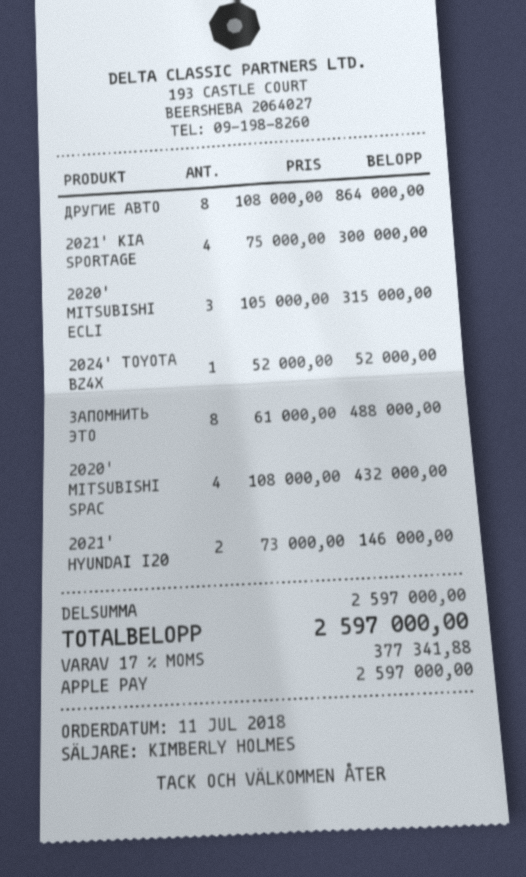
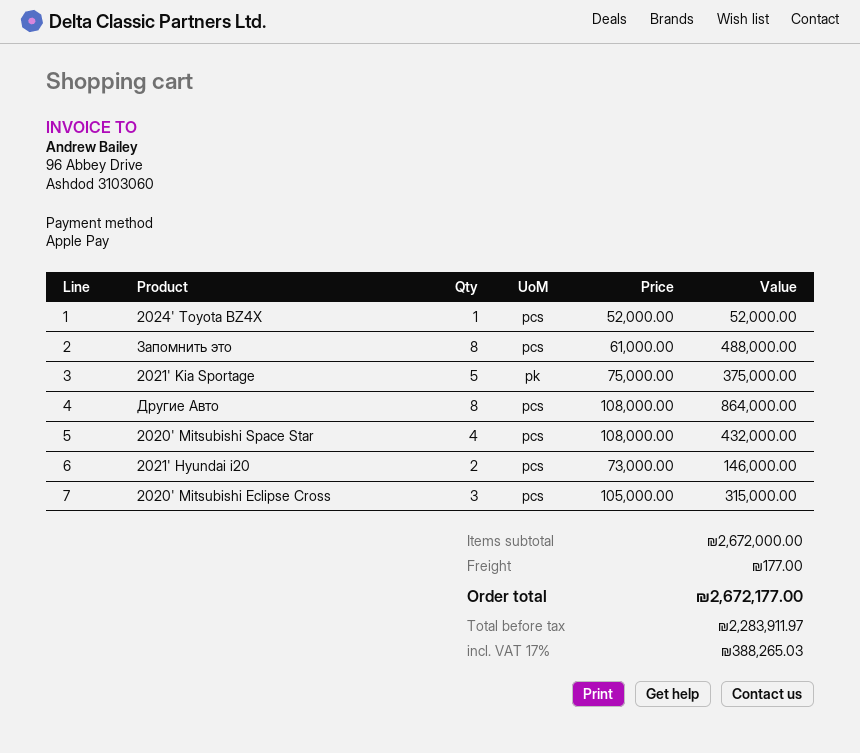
2021' KIA SPORTAGE: 4 x 75000.00 = 300000.00 -> 5 x 75000.00 = 375000.00
subtotal: 2597000.00 -> 2672000.00
shipping: none -> 177.00
tax: 17% = 377341.88 -> 17% = 388265.03
total: 2597000.00 -> 2672177.00

